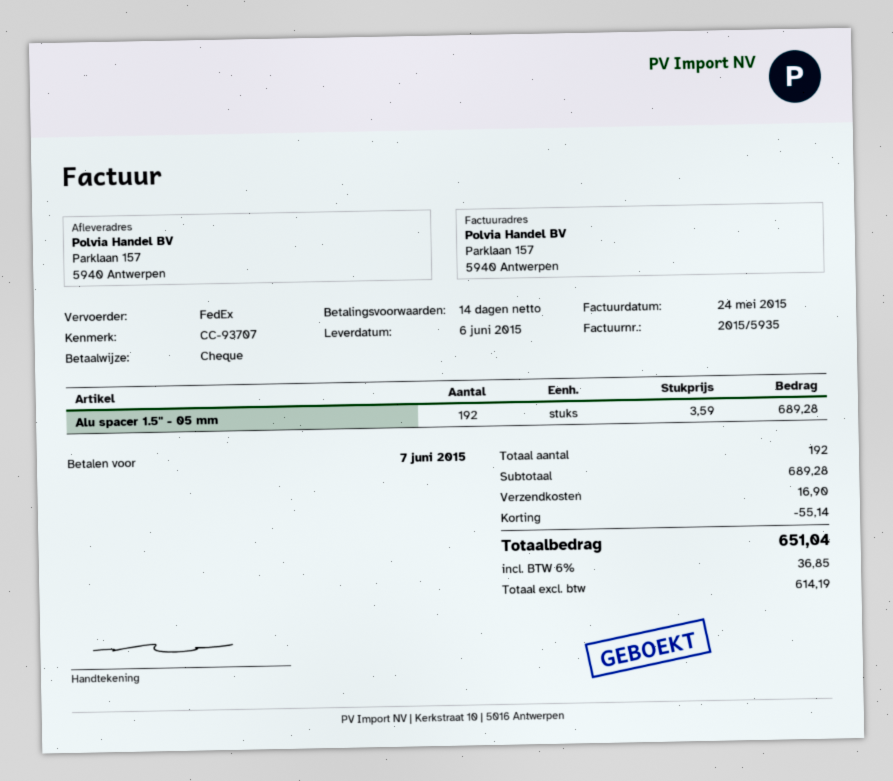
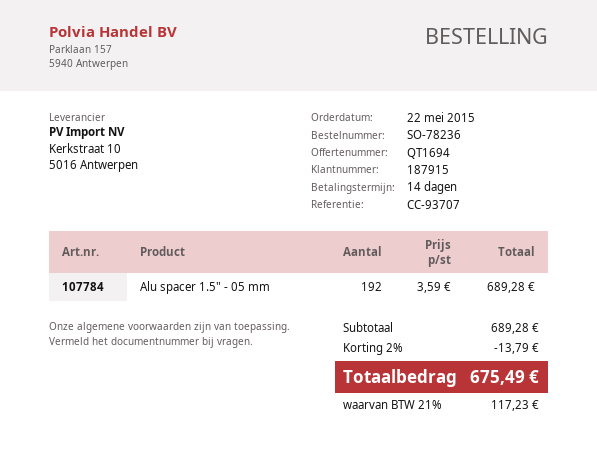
discount: 55.14 -> 13.79
shipping: 16.90 -> none
tax: 6% = 36.85 -> 21% = 117.23
total: 651.04 -> 675.49

